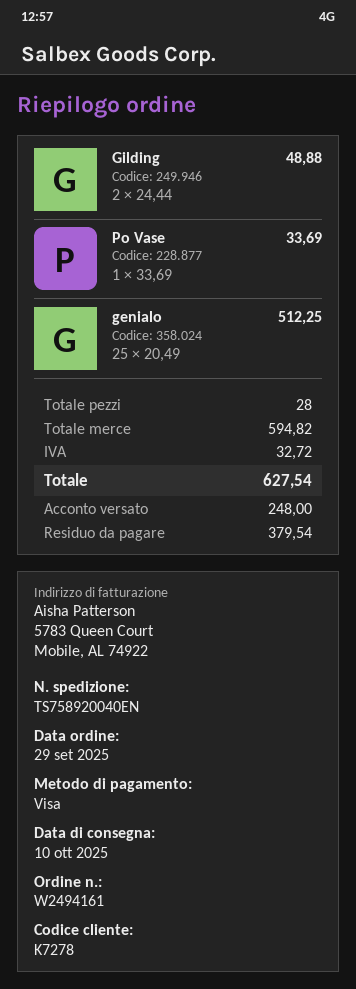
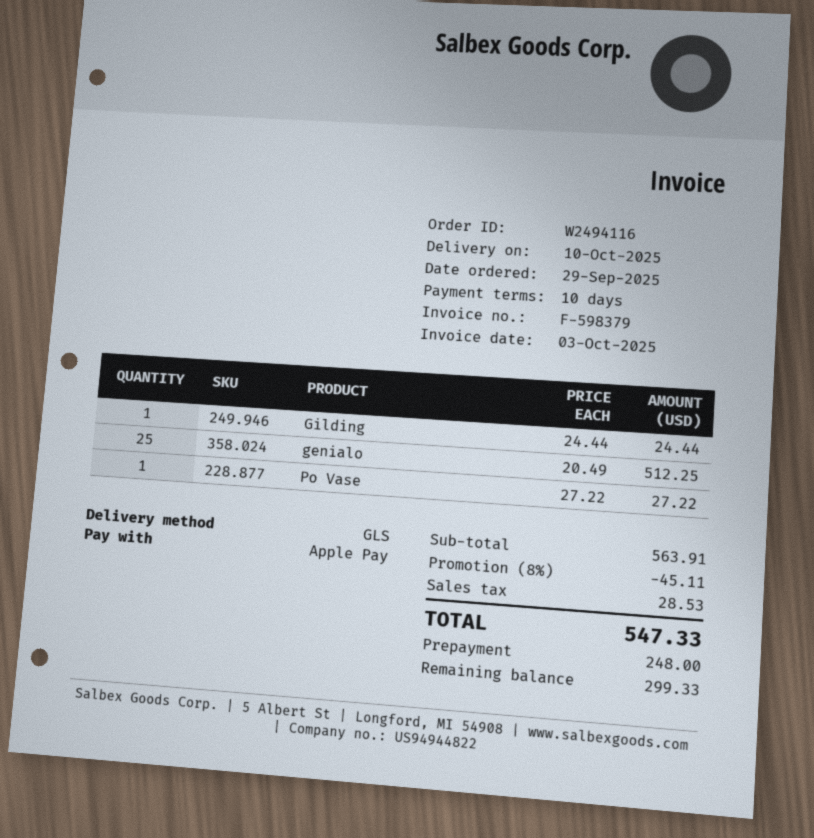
order number: W2494161 -> W2494116
payment method: Visa -> Apple Pay
Gilding: 2 x 24.44 = 48.88 -> 1 x 24.44 = 24.44
Po Vase: 1 x 33.69 = 33.69 -> 1 x 27.22 = 27.22
subtotal: 594.82 -> 563.91
discount: none -> 8% = 45.11
tax: 32.72 -> 28.53
total: 627.54 -> 547.33
balance: 379.54 -> 299.33

